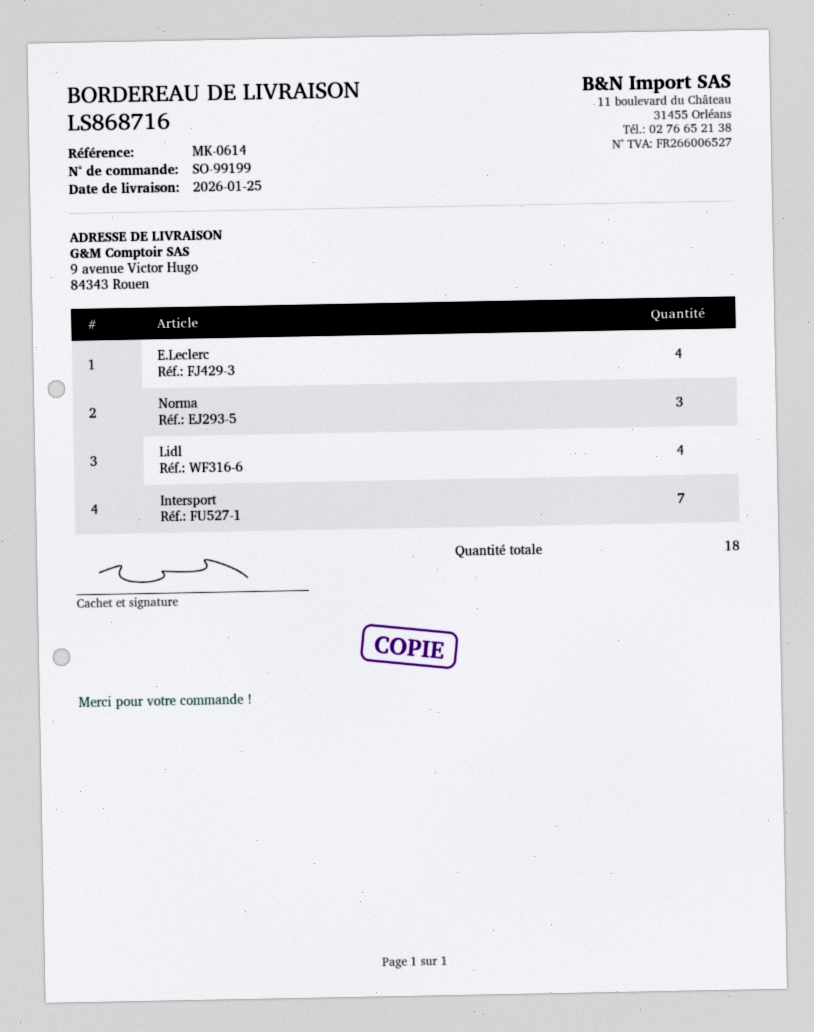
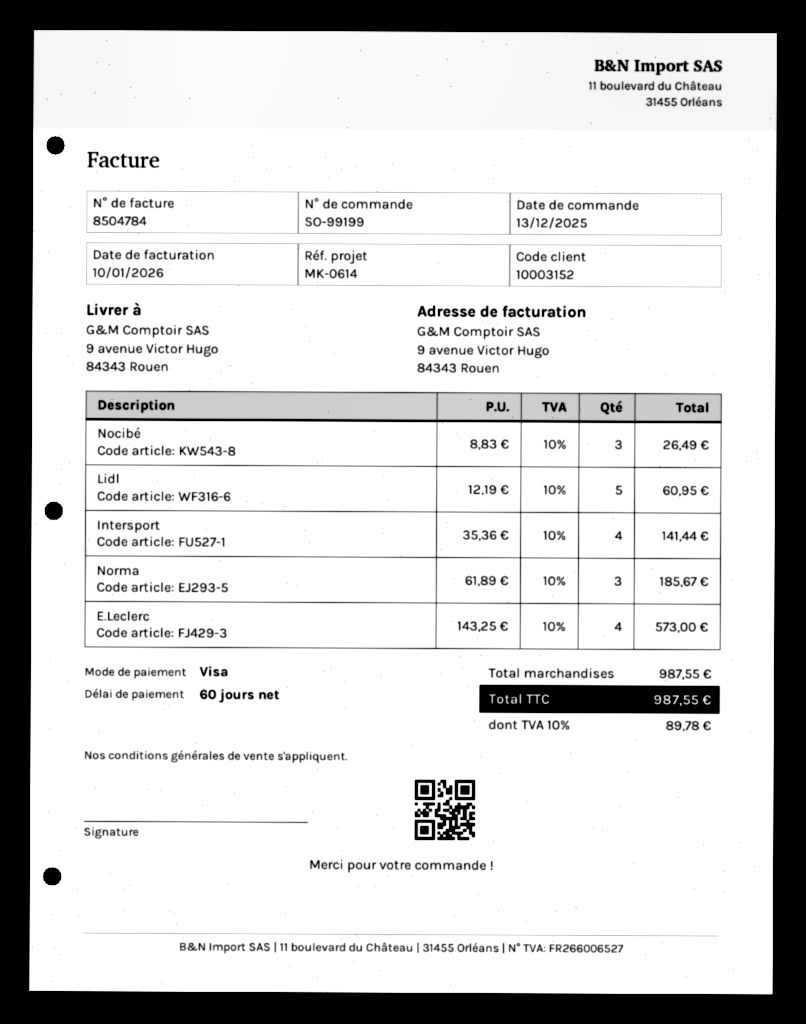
Lidl: 4 -> 5
Intersport: 7 -> 4
Nocibé: none -> 3

